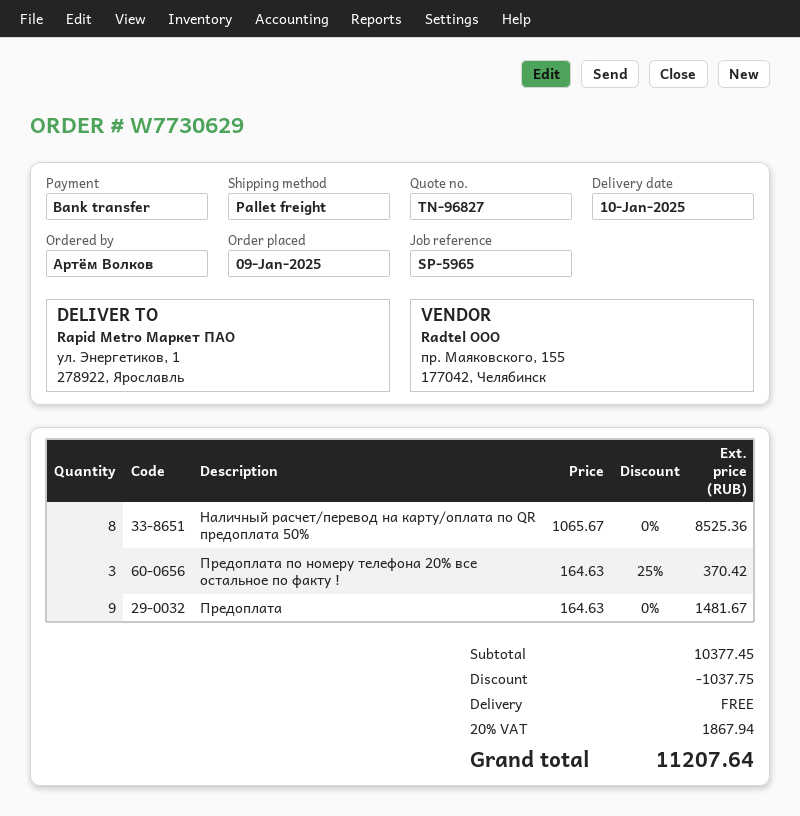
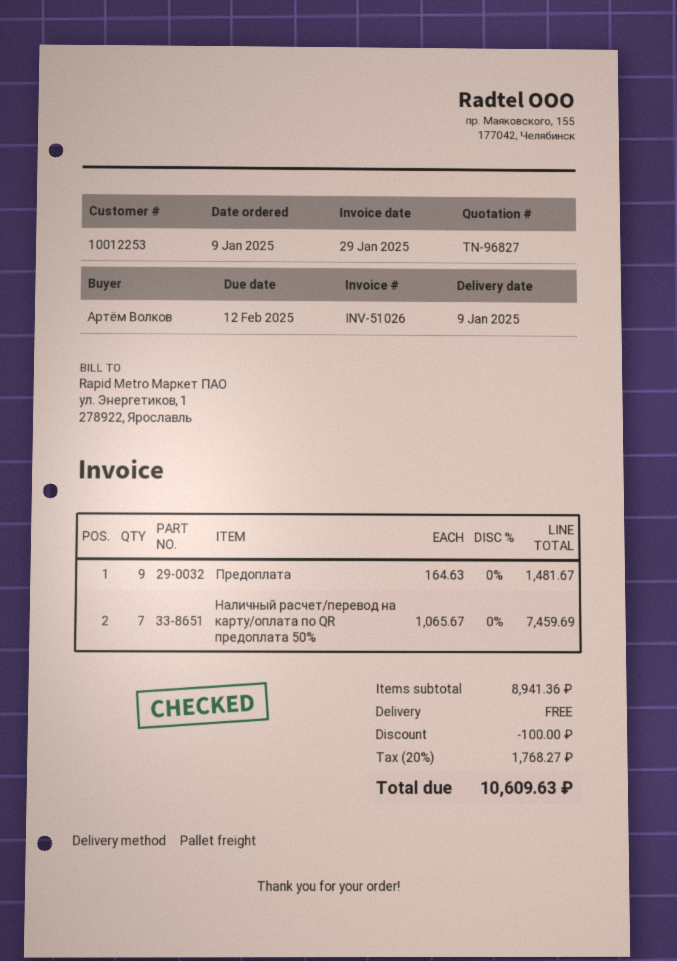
delivery date: 2025-01-10 -> 2025-01-09
Наличный расчет/перевод на карту/оплата по QR предоплата 50%: 8 x 1065.67 = 8525.36 -> 7 x 1065.67 = 7459.69
Предоплата по номеру телефона 20% все остальное по факту !: 3 x 164.63 - 25% = 370.42 -> none
subtotal: 10377.45 -> 8941.36
discount: 1037.75 -> 100.00
tax: 20% = 1867.94 -> 20% = 1768.27
total: 11207.64 -> 10609.63

